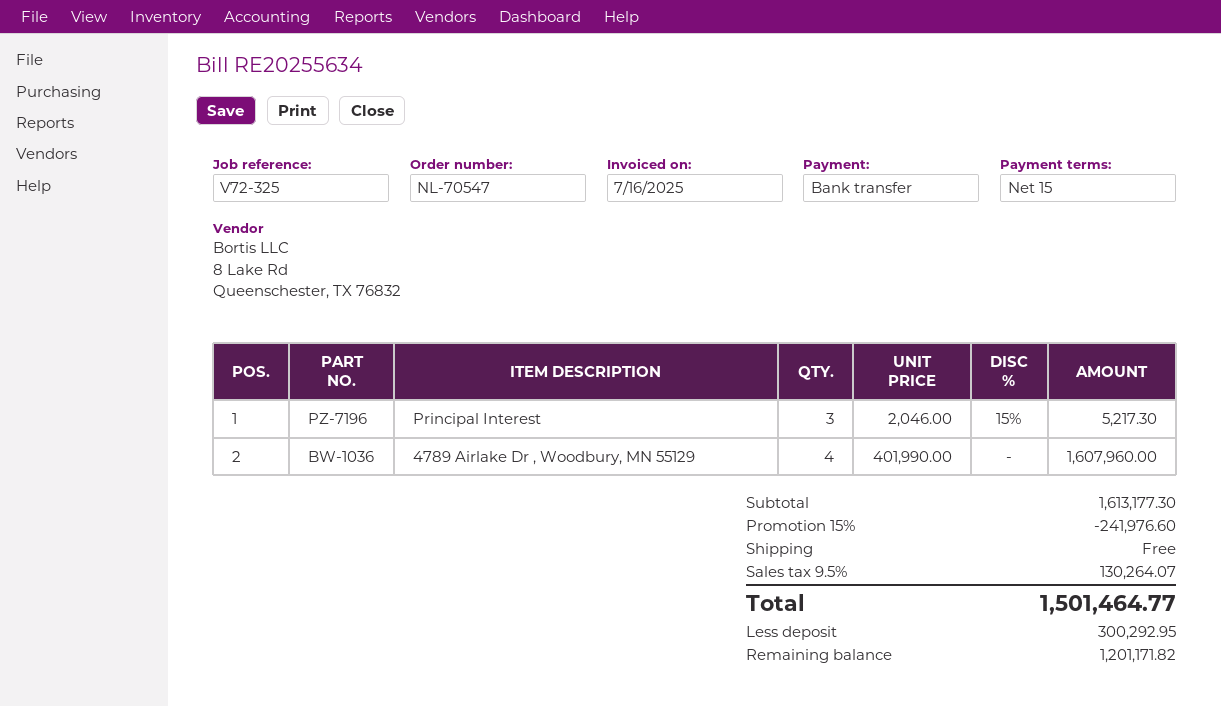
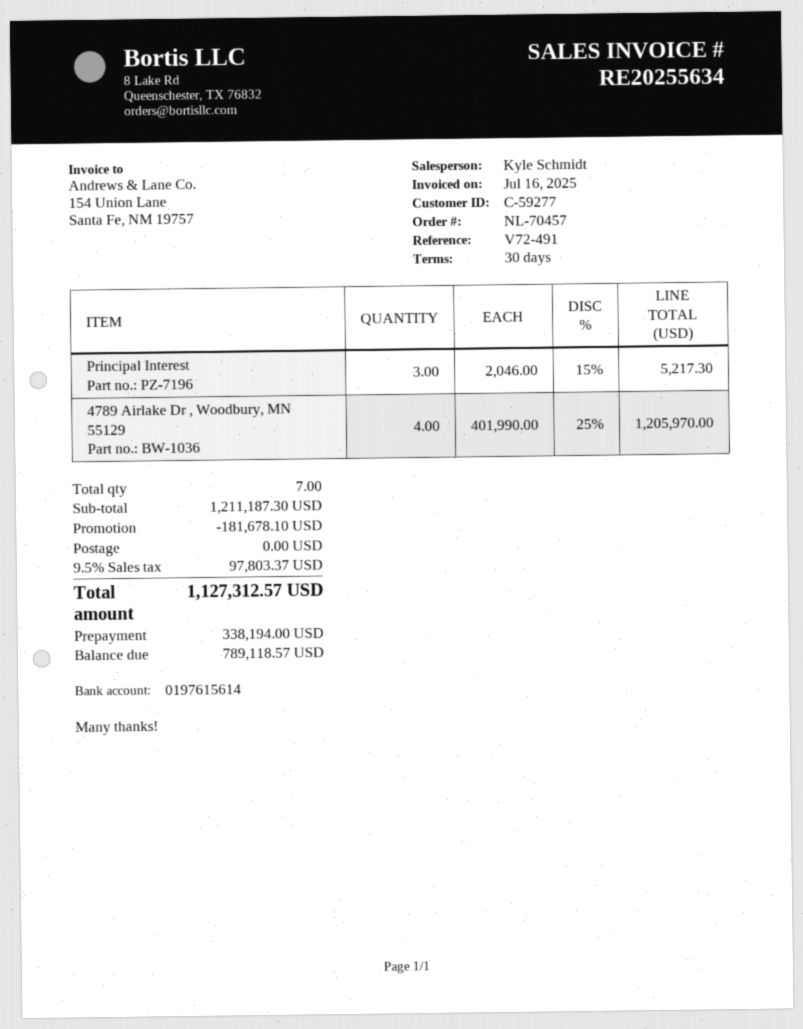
order number: NL-70547 -> NL-70457
payment terms: 15 days -> 30 days
reference: V72-325 -> V72-491
4789 Airlake Dr , Woodbury, MN 55129: 4 x 401990.00 = 1607960.00 -> 4 x 401990.00 - 25% = 1205970.00
subtotal: 1613177.30 -> 1211187.30
discount: 241976.60 -> 181678.10
tax: 9.5% = 130264.07 -> 9.5% = 97803.37
total: 1501464.77 -> 1127312.57
deposit: 300292.95 -> 338194.00
balance: 1201171.82 -> 789118.57

